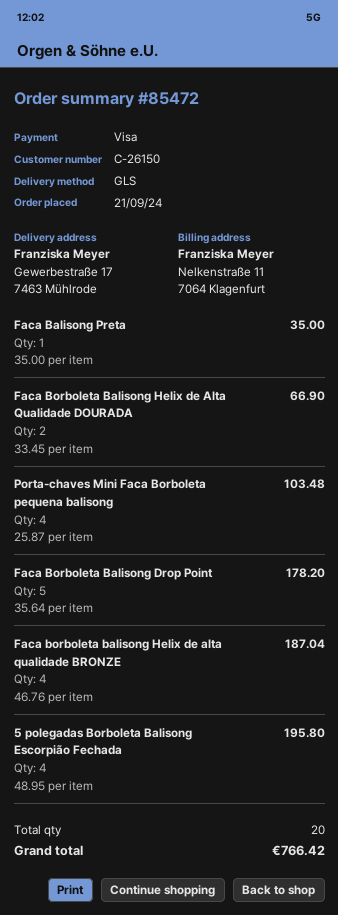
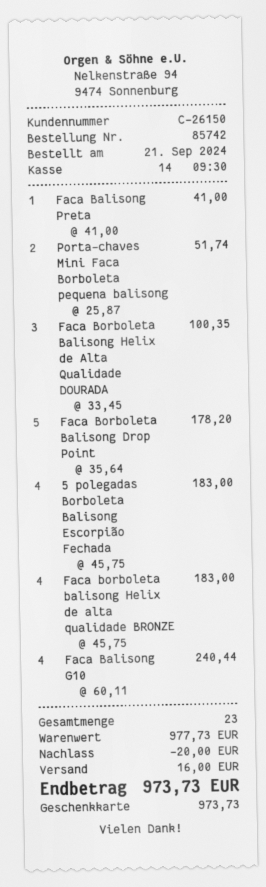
order number: 85472 -> 85742
payment method: Visa -> gift card
Faca Balisong Preta: 1 x 35.00 = 35.00 -> 1 x 41.00 = 41.00
Faca Borboleta Balisong Helix de Alta Qualidade DOURADA: 2 x 33.45 = 66.90 -> 3 x 33.45 = 100.35
Porta-chaves Mini Faca Borboleta pequena balisong: 4 x 25.87 = 103.48 -> 2 x 25.87 = 51.74
Faca borboleta balisong Helix de alta qualidade BRONZE: 4 x 46.76 = 187.04 -> 4 x 45.75 = 183.00
5 polegadas Borboleta Balisong Escorpião Fechada: 4 x 48.95 = 195.80 -> 4 x 45.75 = 183.00
Faca Balisong G10: none -> 4 x 60.11 = 240.44
total quantity: 20 -> 23
discount: none -> 20.00
shipping: none -> 16.00
total: 766.42 -> 973.73

